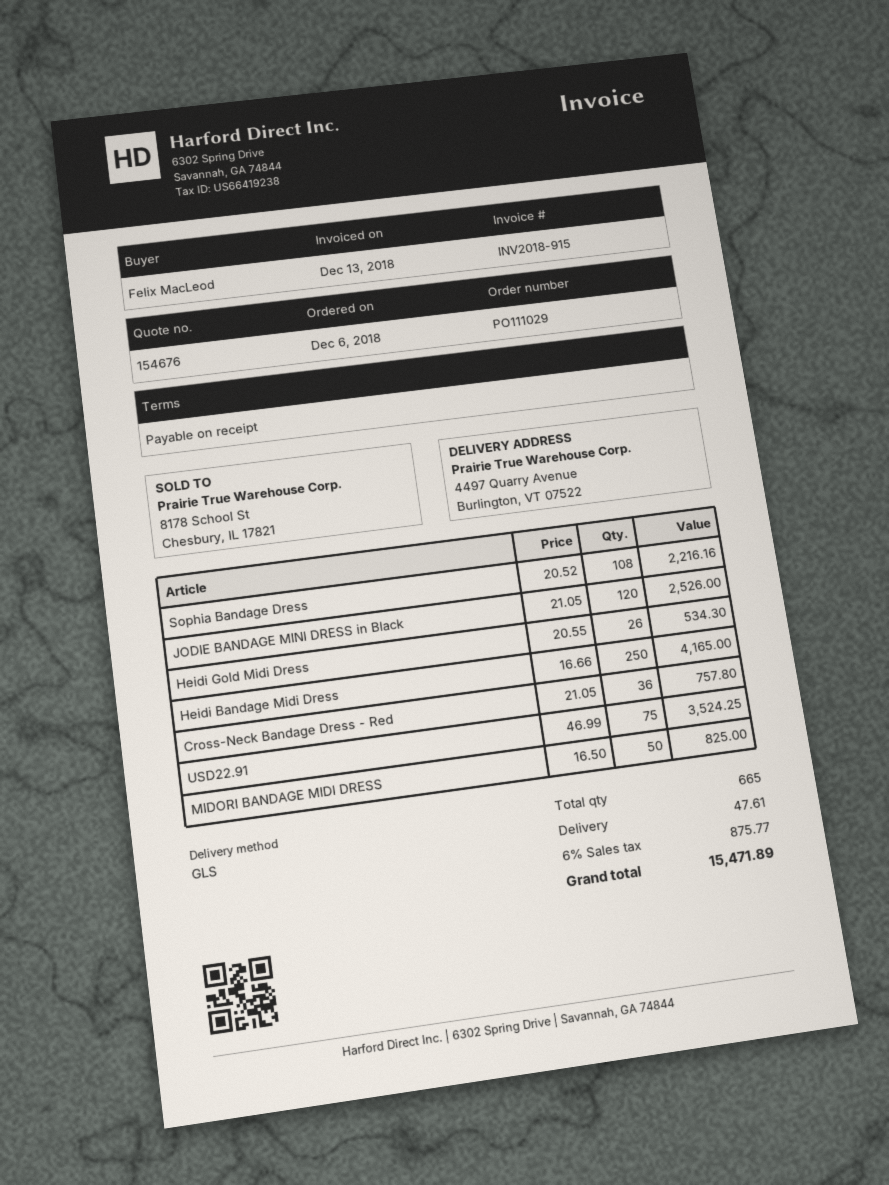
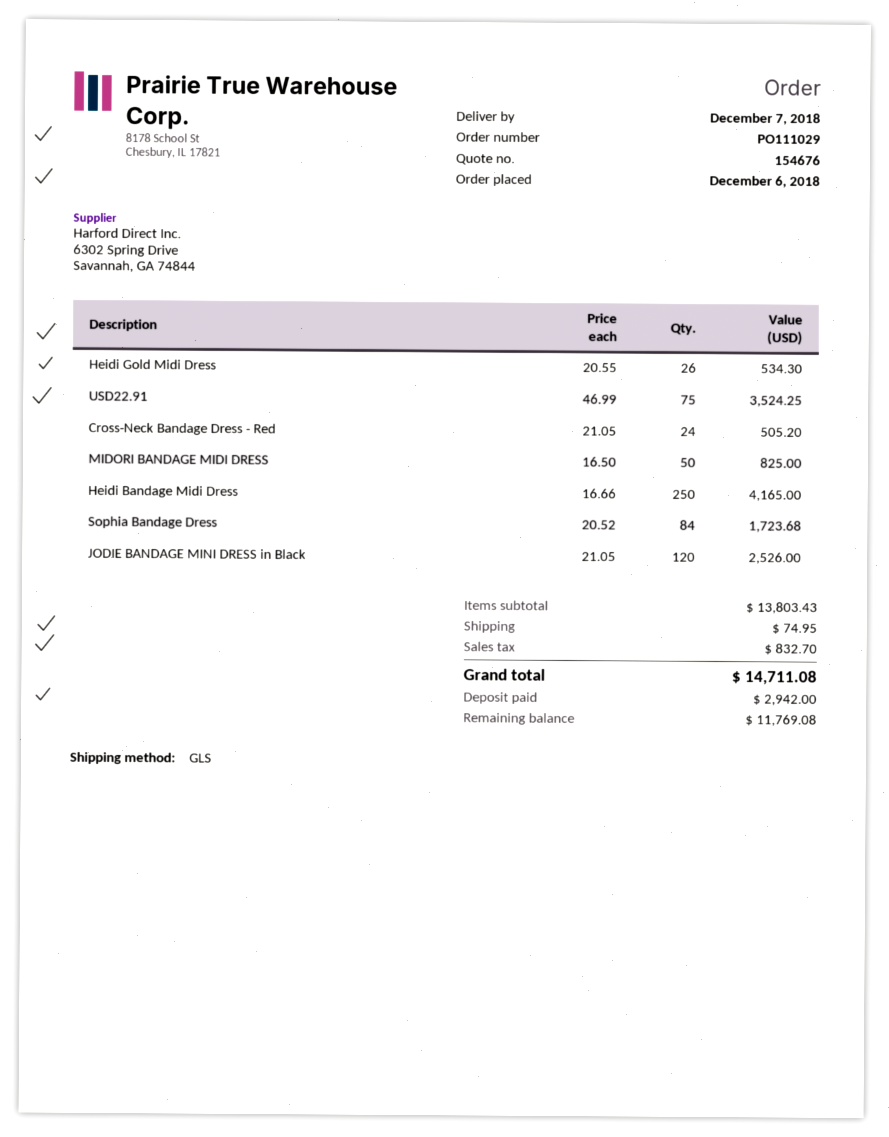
Sophia Bandage Dress: 108 x 20.52 = 2216.16 -> 84 x 20.52 = 1723.68
Cross-Neck Bandage Dress - Red: 36 x 21.05 = 757.80 -> 24 x 21.05 = 505.20
shipping: 47.61 -> 74.95
tax: 875.77 -> 832.70
total: 15471.89 -> 14711.08

